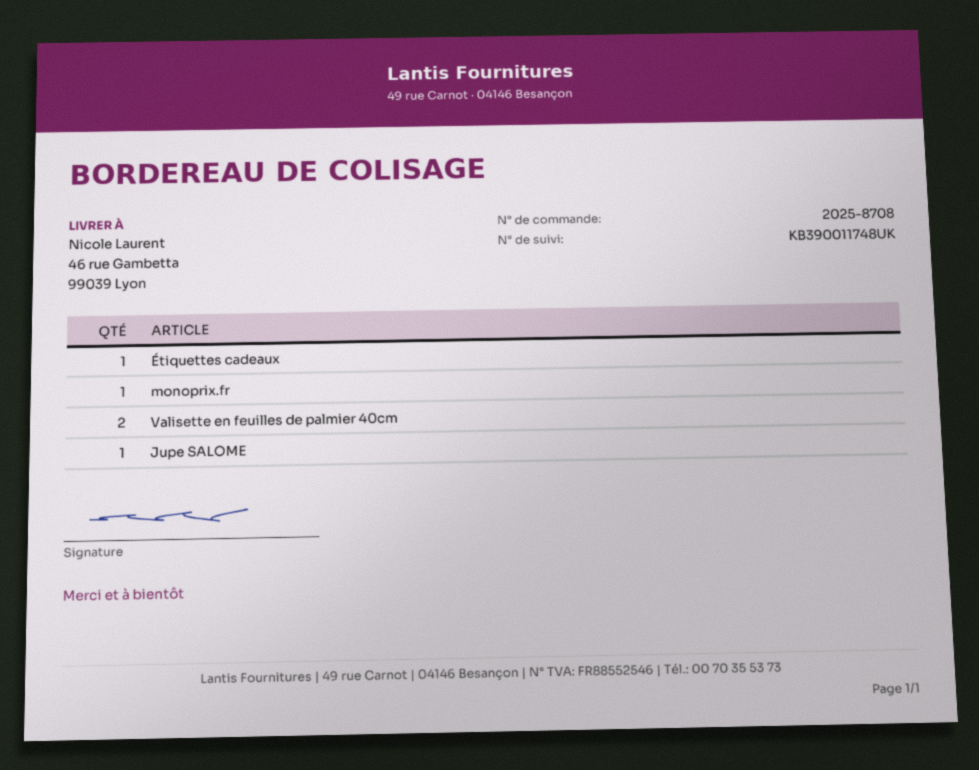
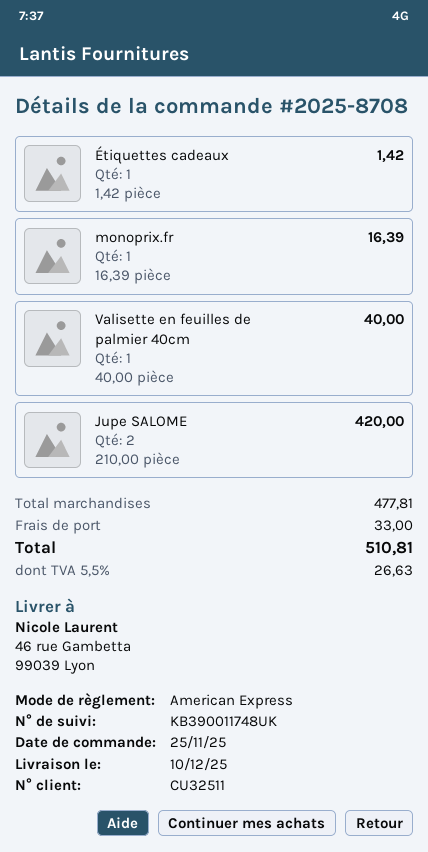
Valisette en feuilles de palmier 40cm: 2 -> 1
Jupe SALOME: 1 -> 2

